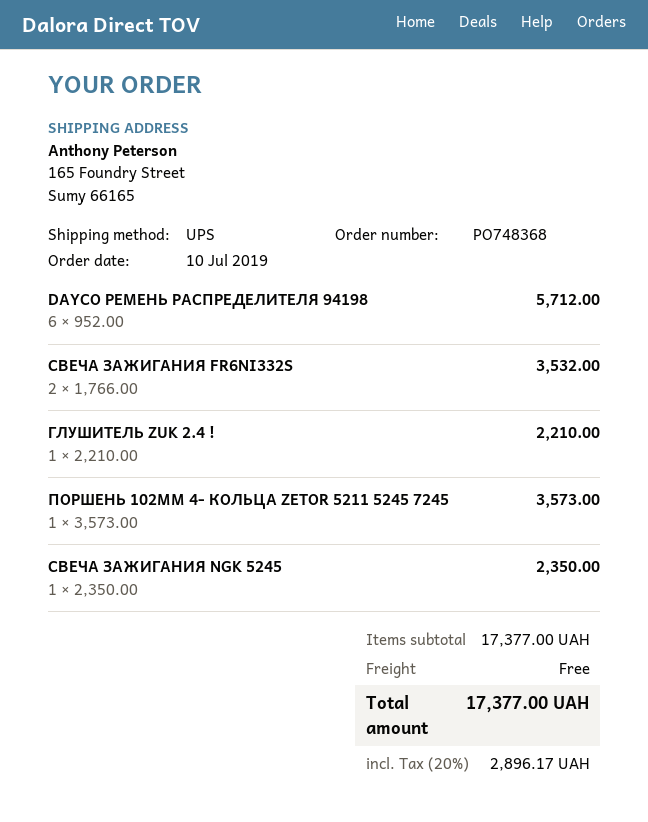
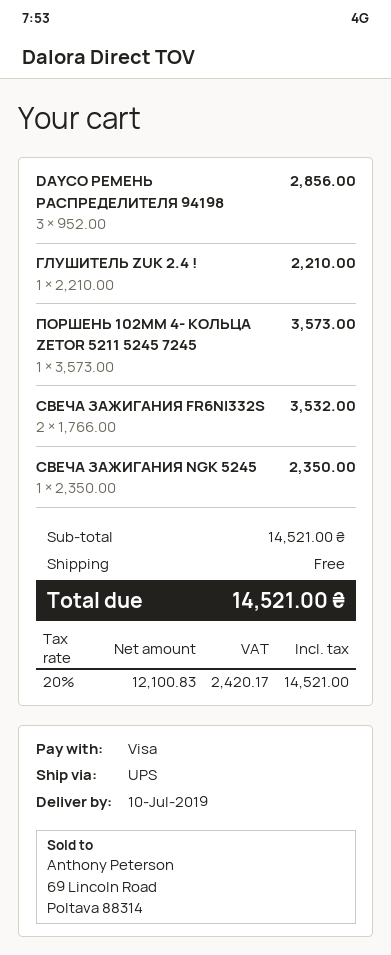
DAYCO РЕМЕНЬ РАСПРЕДЕЛИТЕЛЯ 94198: 6 x 952.00 = 5712.00 -> 3 x 952.00 = 2856.00
subtotal: 17377.00 -> 14521.00
tax: 20% = 2896.17 -> 20% = 2420.17
total: 17377.00 -> 14521.00

